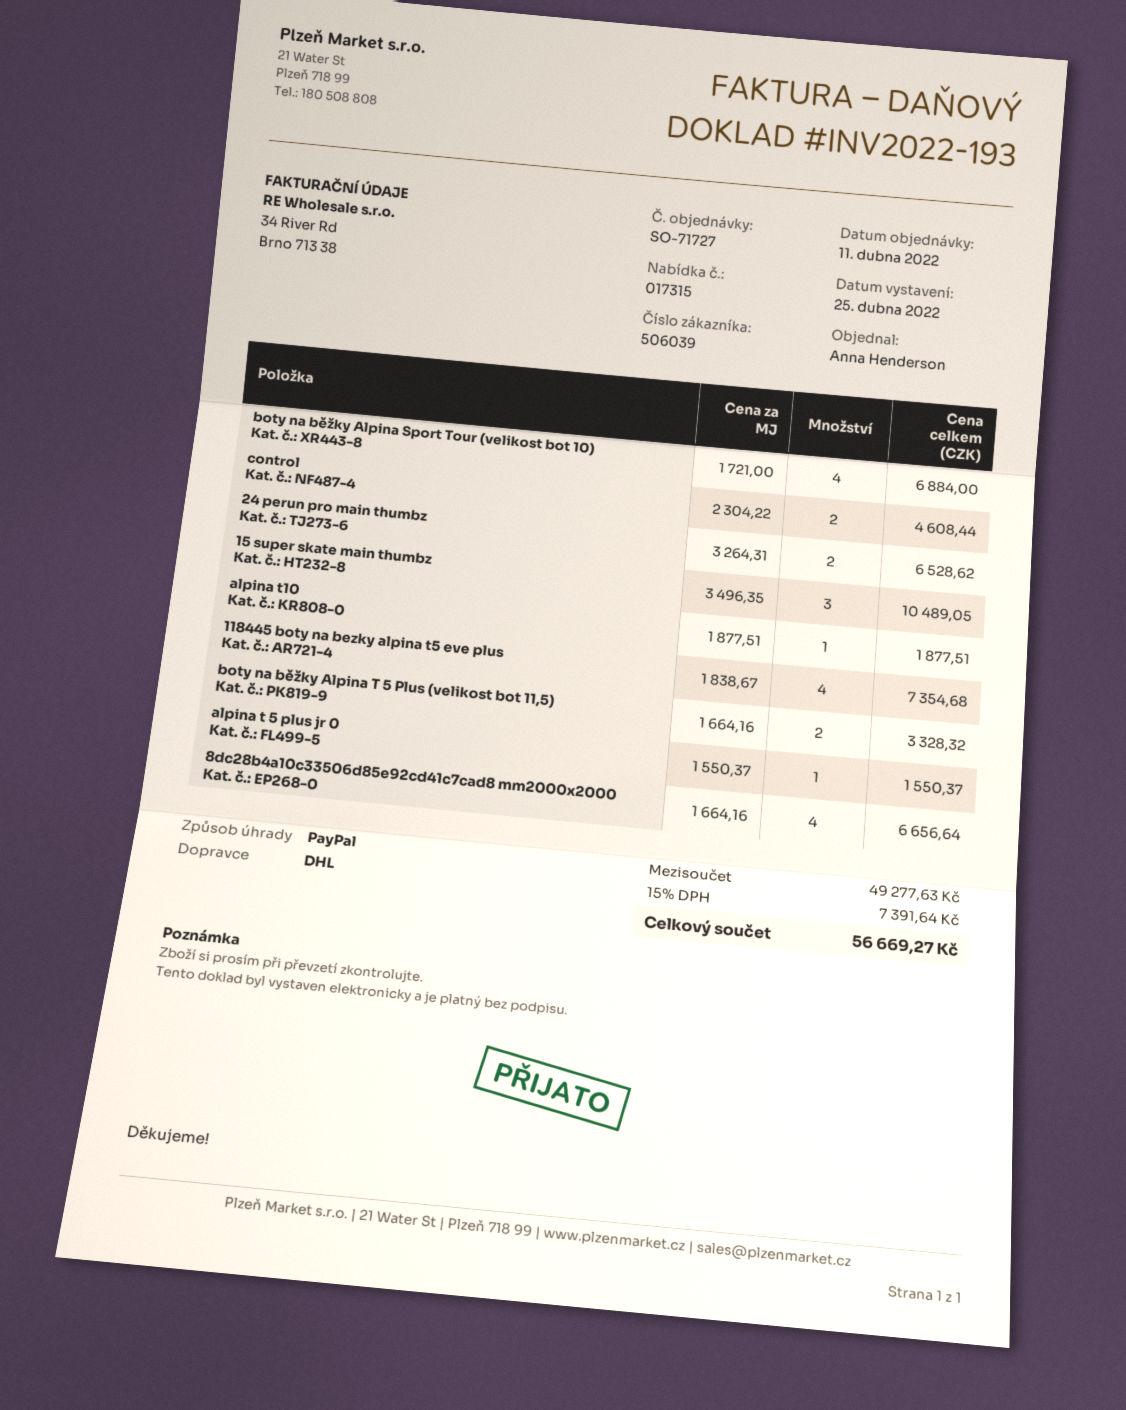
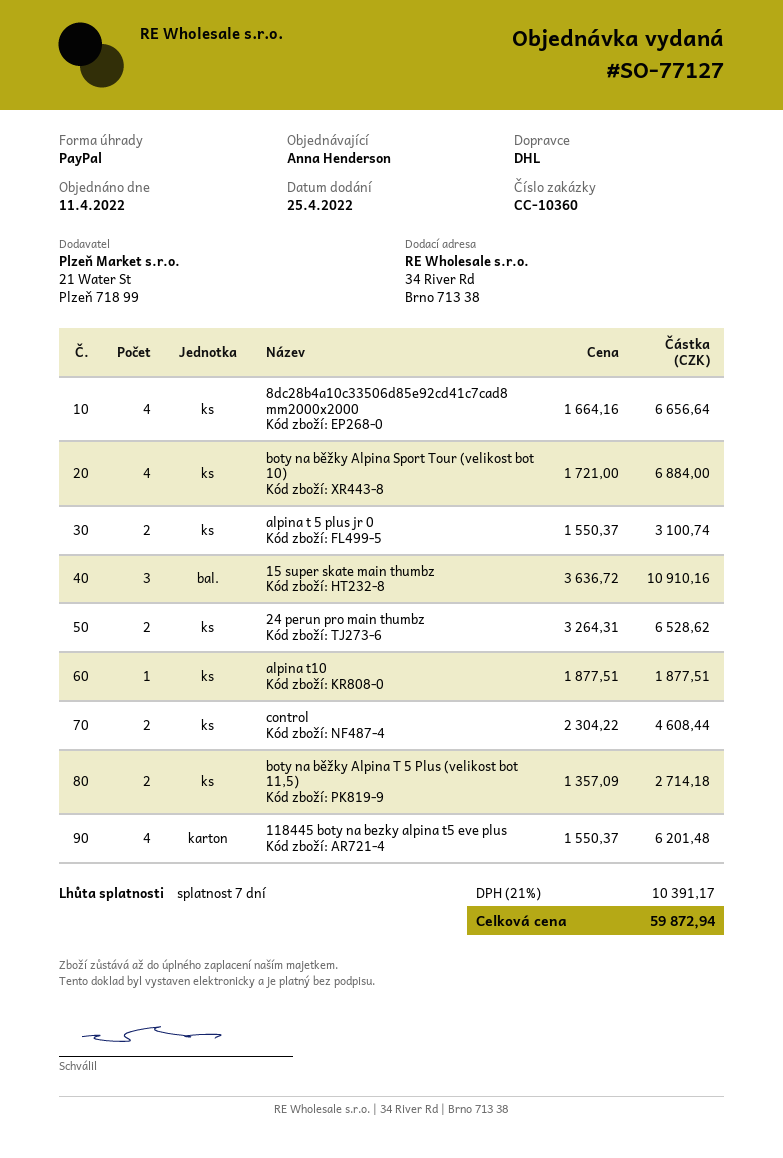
order number: SO-71727 -> SO-77127
15 super skate main thumbz: 3 x 3496.35 = 10489.05 -> 3 x 3636.72 = 10910.16
118445 boty na bezky alpina t5 eve plus: 4 x 1838.67 = 7354.68 -> 4 x 1550.37 = 6201.48
boty na běžky Alpina T 5 Plus (velikost bot 11,5): 2 x 1664.16 = 3328.32 -> 2 x 1357.09 = 2714.18
alpina t 5 plus jr 0: 1 x 1550.37 = 1550.37 -> 2 x 1550.37 = 3100.74
tax: 15% = 7391.64 -> 21% = 10391.17
total: 56669.27 -> 59872.94

